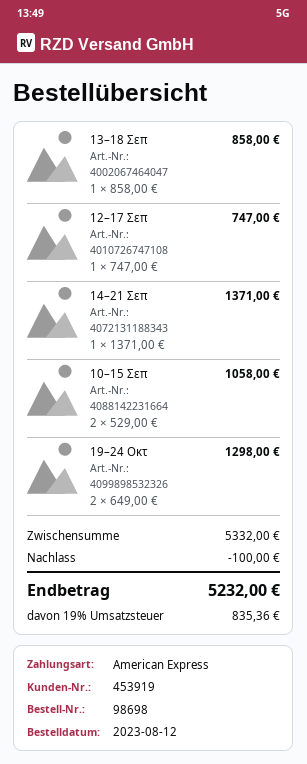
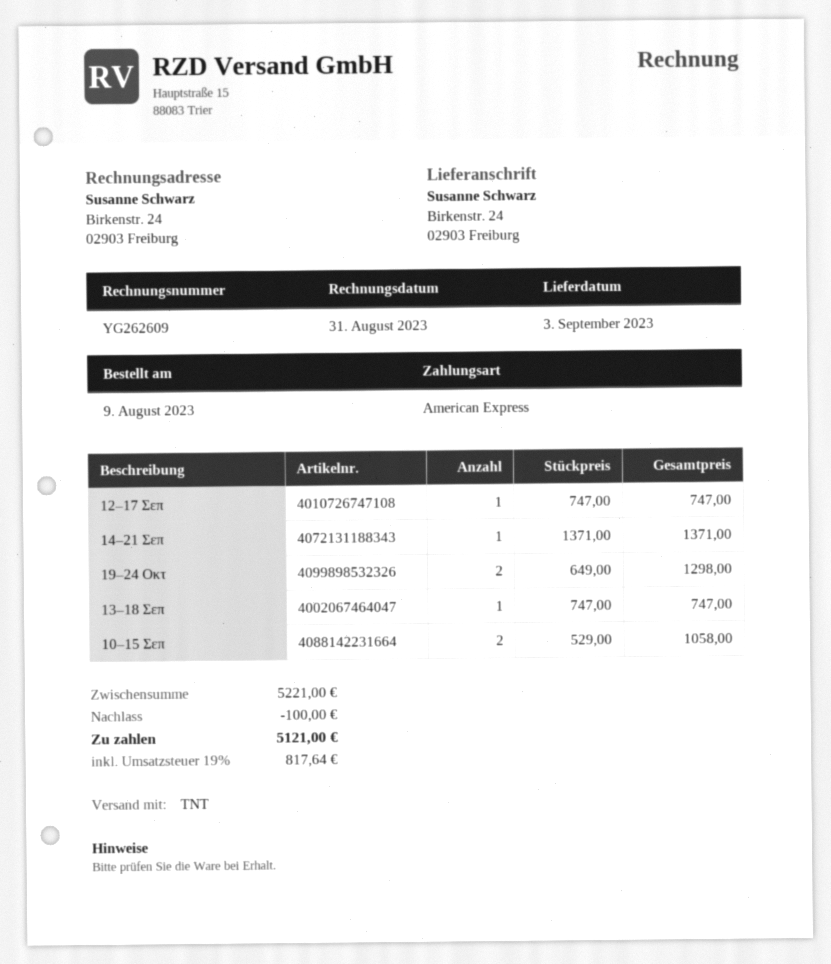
order date: 2023-08-12 -> 2023-08-09
13–18 Σεπ: 1 x 858.00 = 858.00 -> 1 x 747.00 = 747.00
subtotal: 5332.00 -> 5221.00
tax: 19% = 835.36 -> 19% = 817.64
total: 5232.00 -> 5121.00

